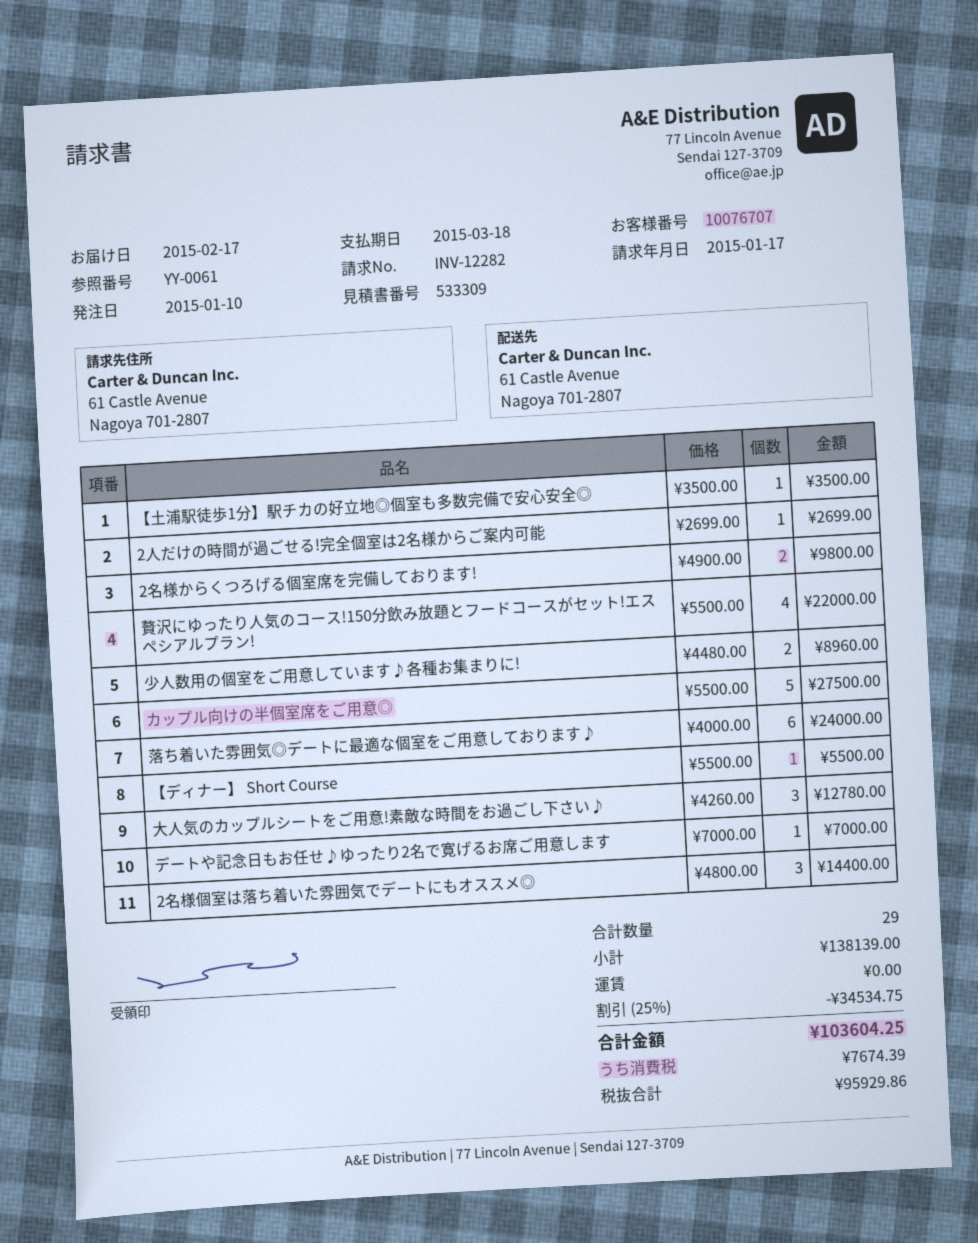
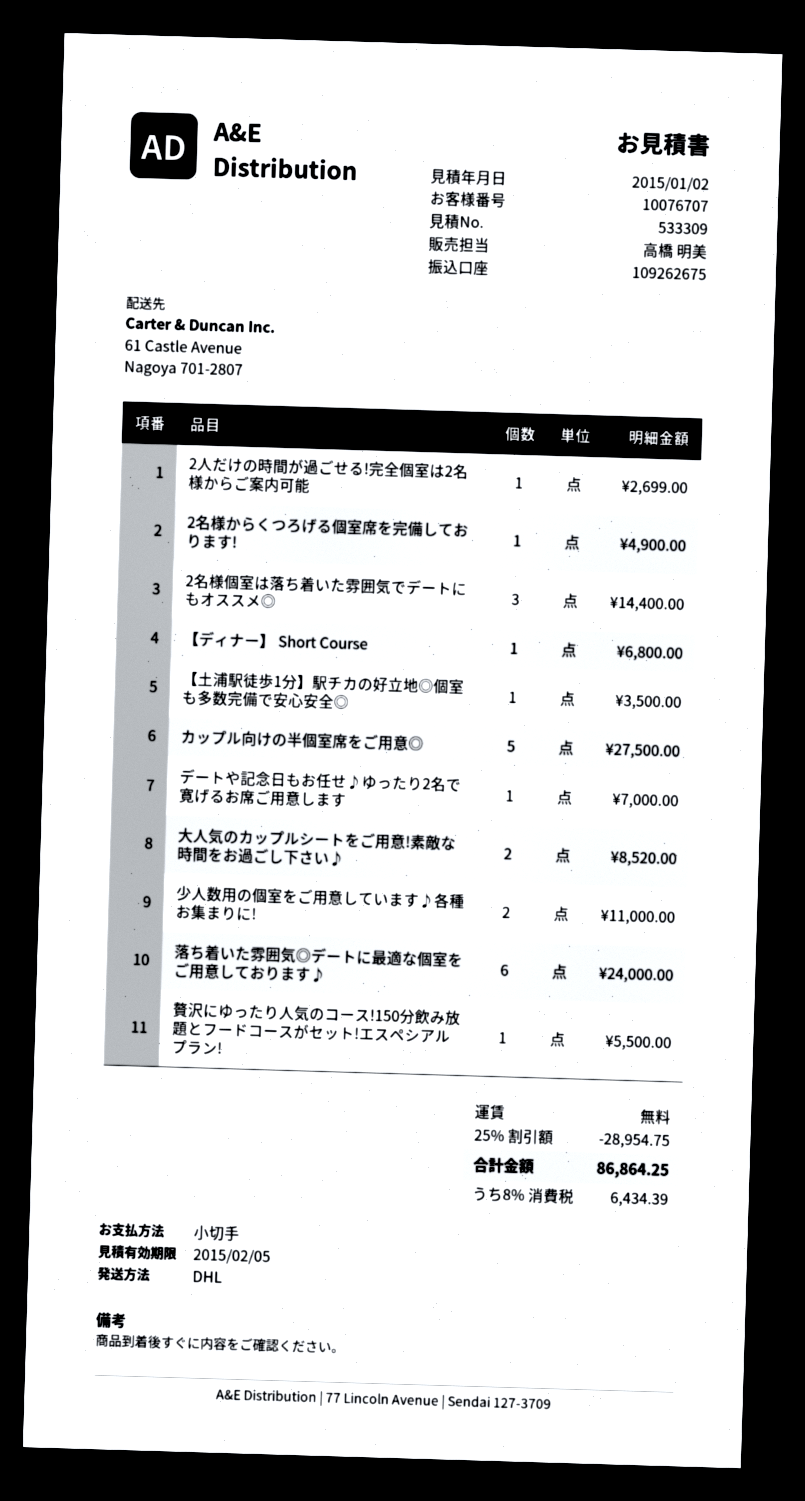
2名様からくつろげる個室席を完備しております!: 2 for 9800.00 -> 1 for 4900.00
贅沢にゆったり人気のコース!150分飲み放題とフードコースがセット!エスペシアルプラン!: 4 for 22000.00 -> 1 for 5500.00
少人数用の個室をご用意しています♪各種お集まりに!: 2 for 8960.00 -> 2 for 11000.00
【ディナー】 Short Course: 1 for 5500.00 -> 1 for 6800.00
大人気のカップルシートをご用意!素敵な時間をお過ごし下さい♪: 3 for 12780.00 -> 2 for 8520.00
discount: 25% = 34534.75 -> 25% = 28954.75
tax: 7674.39 -> 6434.39
total: 103604.25 -> 86864.25

